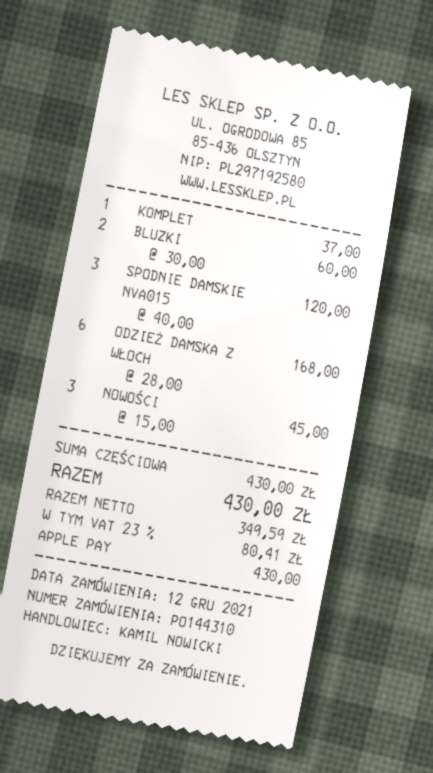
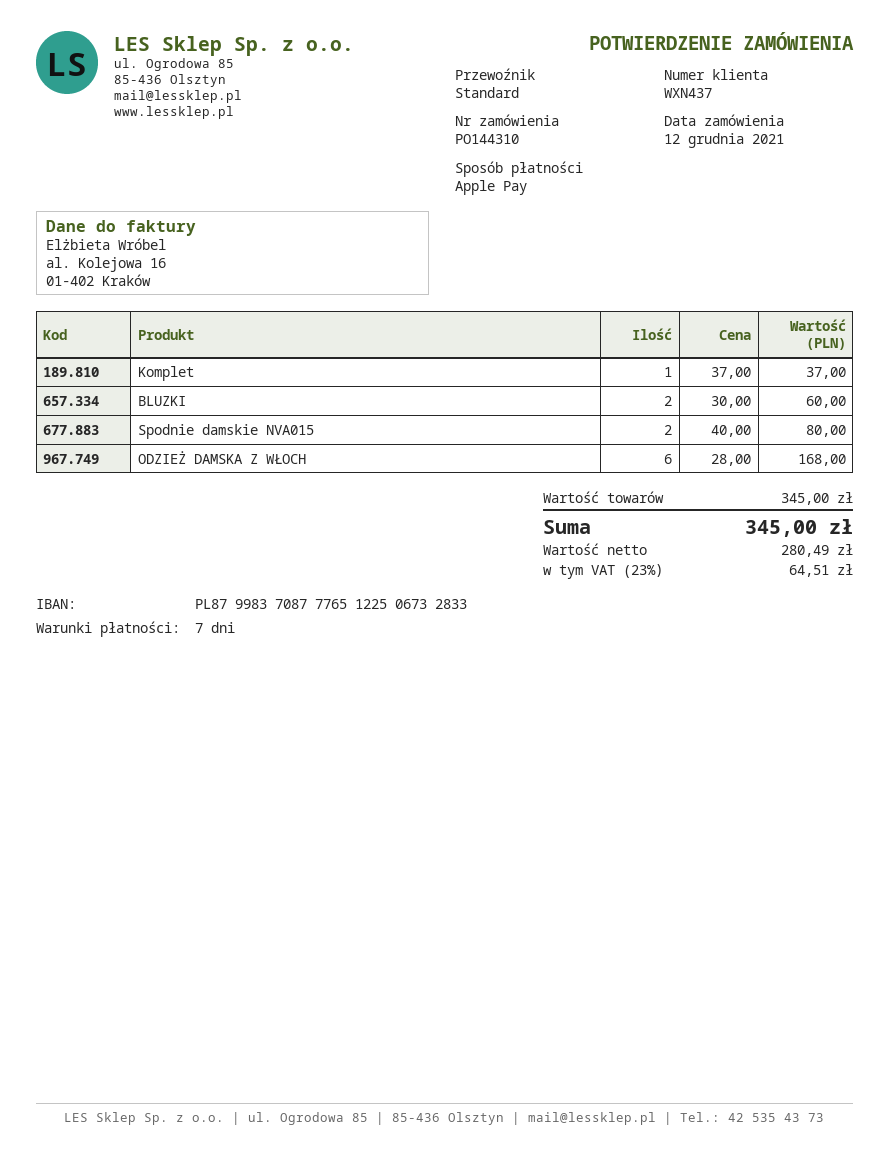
SPODNIE DAMSKIE NVA015: 3 x 40.00 = 120.00 -> 2 x 40.00 = 80.00
NOWOŚCI: 3 x 15.00 = 45.00 -> none
subtotal: 430.00 -> 345.00
net: 349.59 -> 280.49
tax: 23% = 80.41 -> 23% = 64.51
total: 430.00 -> 345.00

